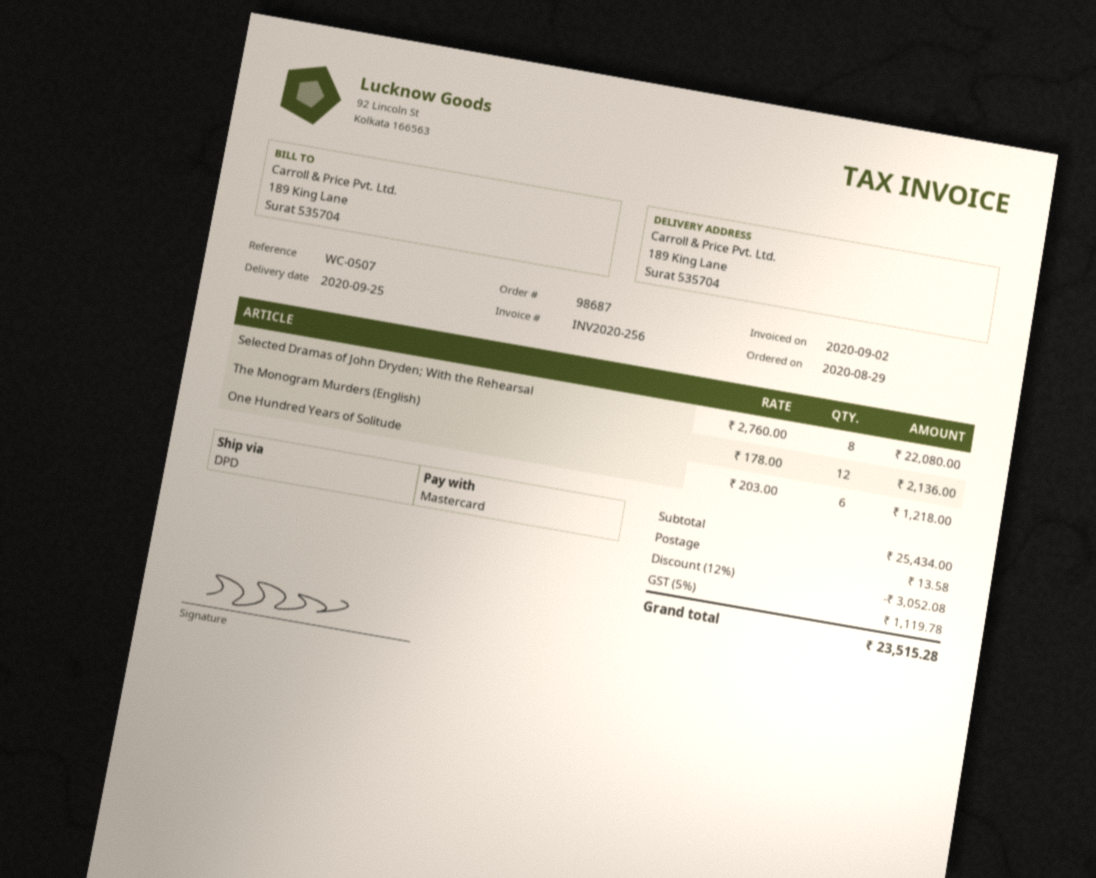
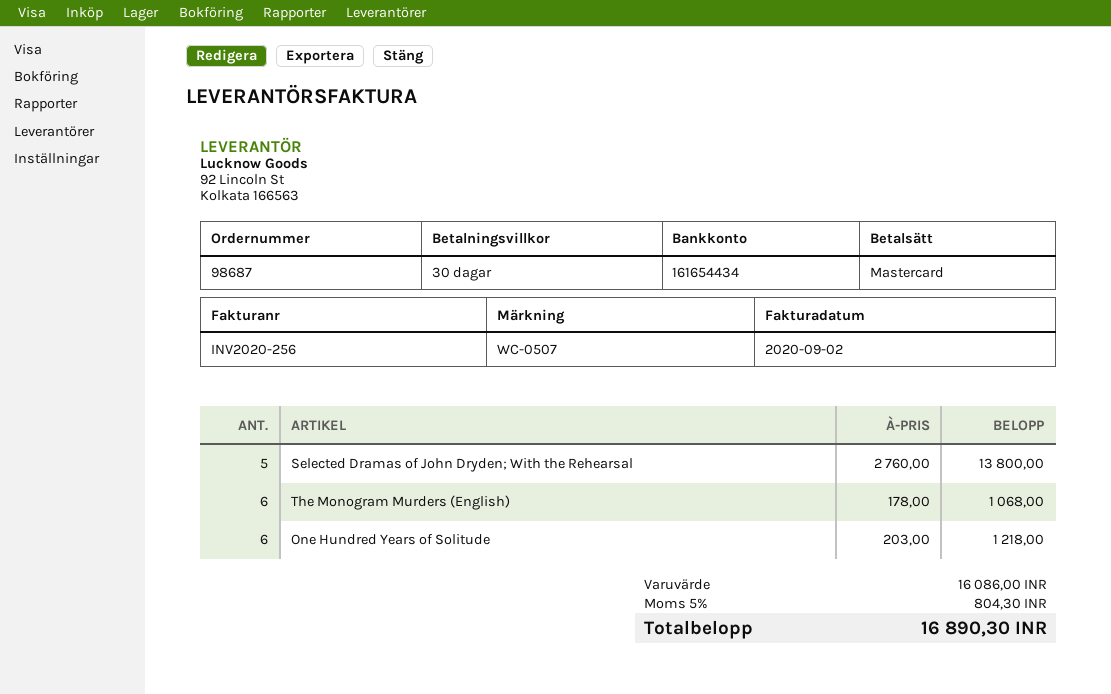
Selected Dramas of John Dryden; With the Rehearsal: 8 x 2760.00 = 22080.00 -> 5 x 2760.00 = 13800.00
The Monogram Murders (English): 12 x 178.00 = 2136.00 -> 6 x 178.00 = 1068.00
subtotal: 25434.00 -> 16086.00
discount: 12% = 3052.08 -> none
shipping: 13.58 -> none
tax: 5% = 1119.78 -> 5% = 804.30
total: 23515.28 -> 16890.30

